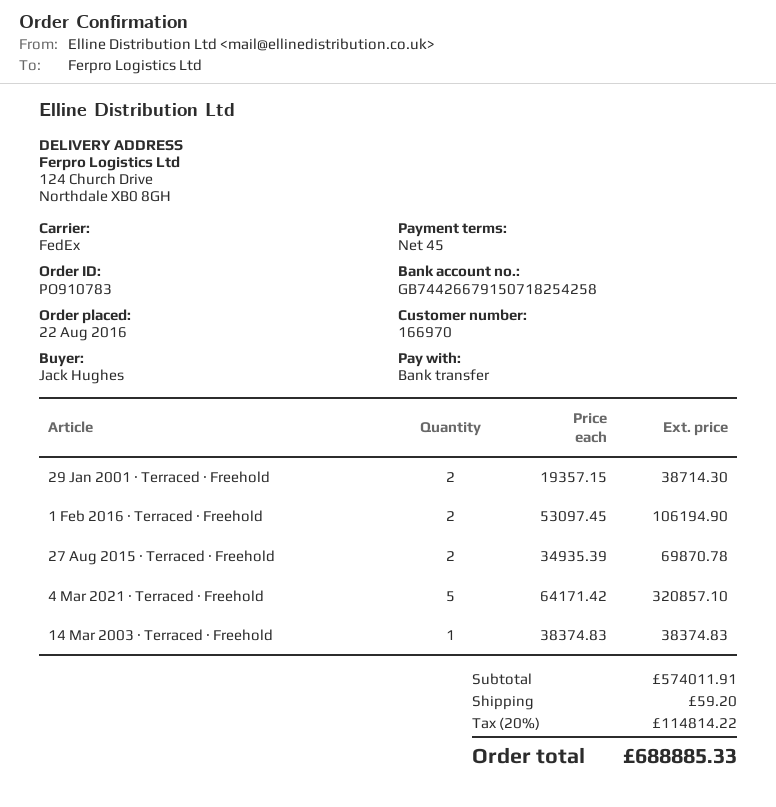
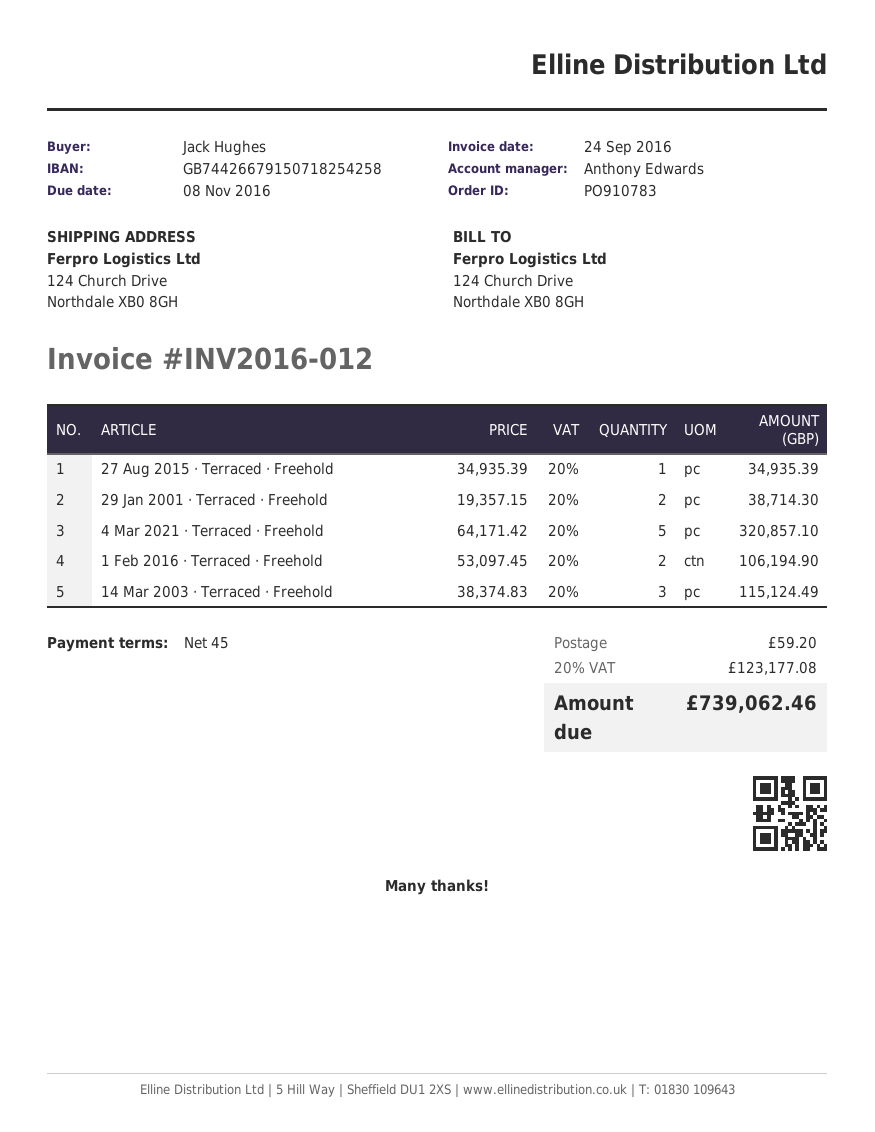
27 Aug 2015 · Terraced · Freehold: 2 x 34935.39 = 69870.78 -> 1 x 34935.39 = 34935.39
14 Mar 2003 · Terraced · Freehold: 1 x 38374.83 = 38374.83 -> 3 x 38374.83 = 115124.49
tax: 20% = 114814.22 -> 20% = 123177.08
total: 688885.33 -> 739062.46

